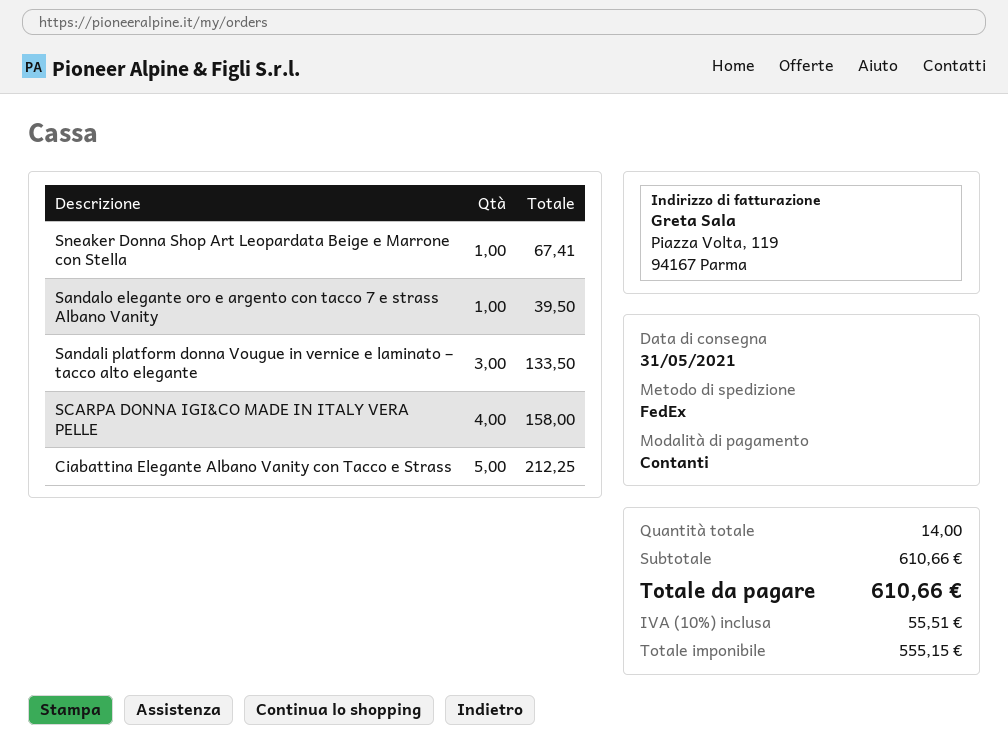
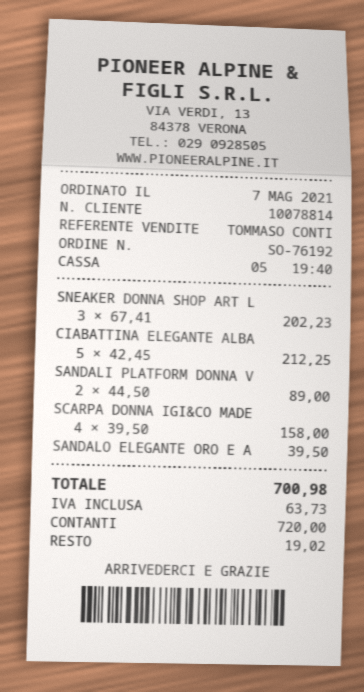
Sneaker Donna Shop Art Leopardata Beige e Marrone con Stella: 1 for 67.41 -> 3 for 202.23
Sandali platform donna Vougue in vernice e laminato – tacco alto elegante: 3 for 133.50 -> 2 for 89.00
tax: 55.51 -> 63.73
total: 610.66 -> 700.98

